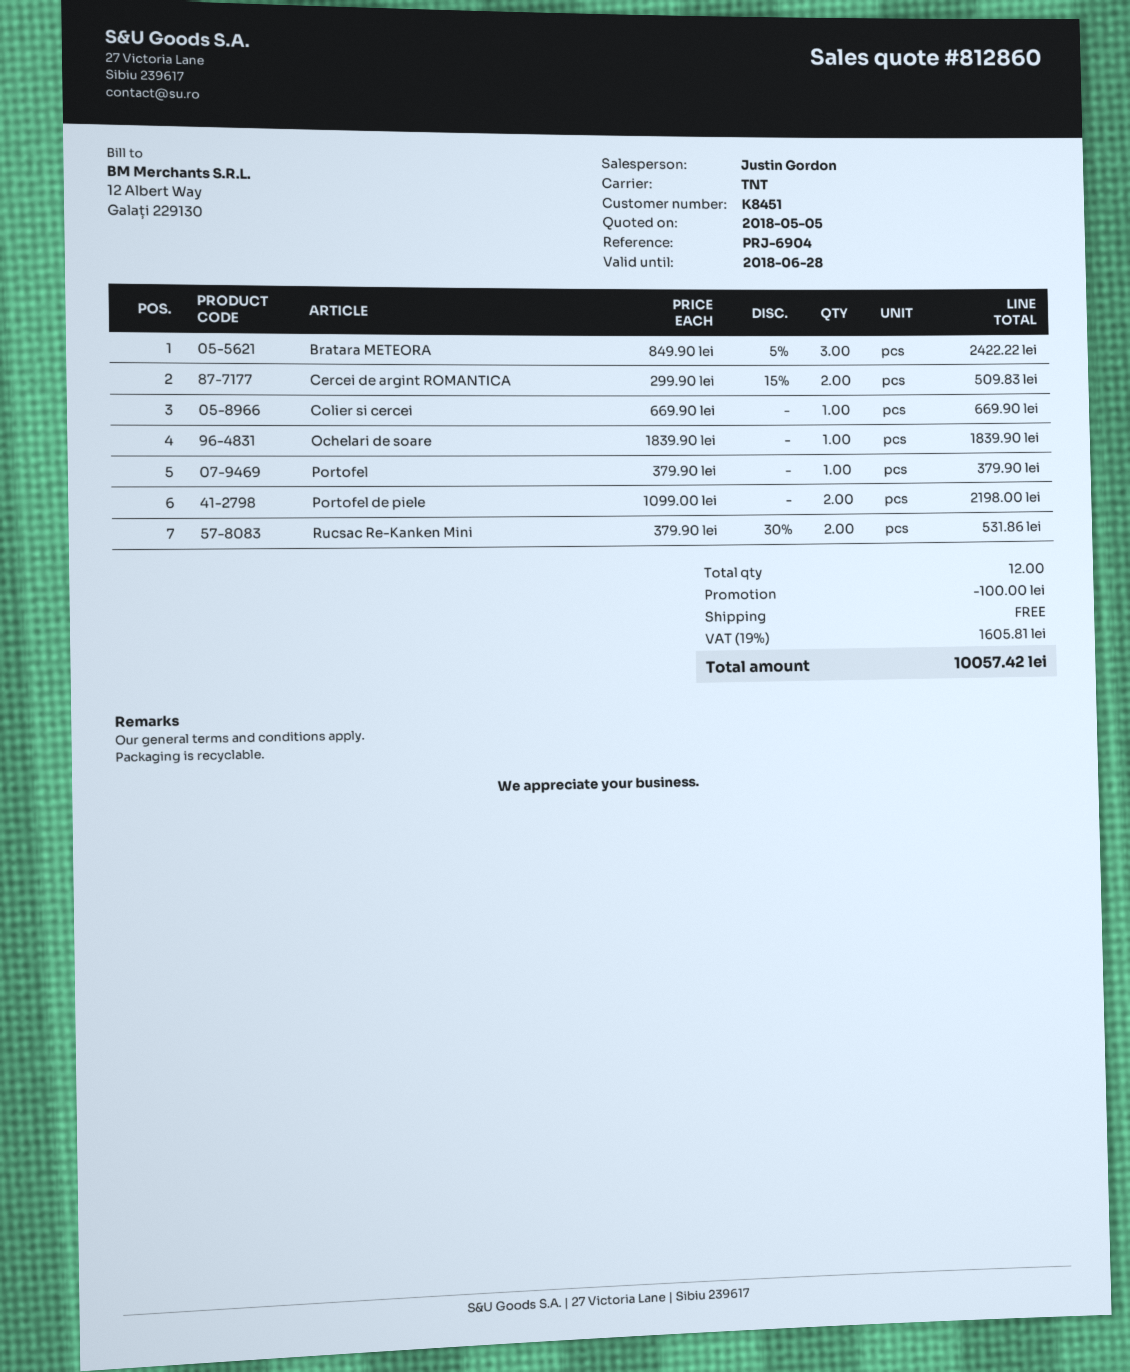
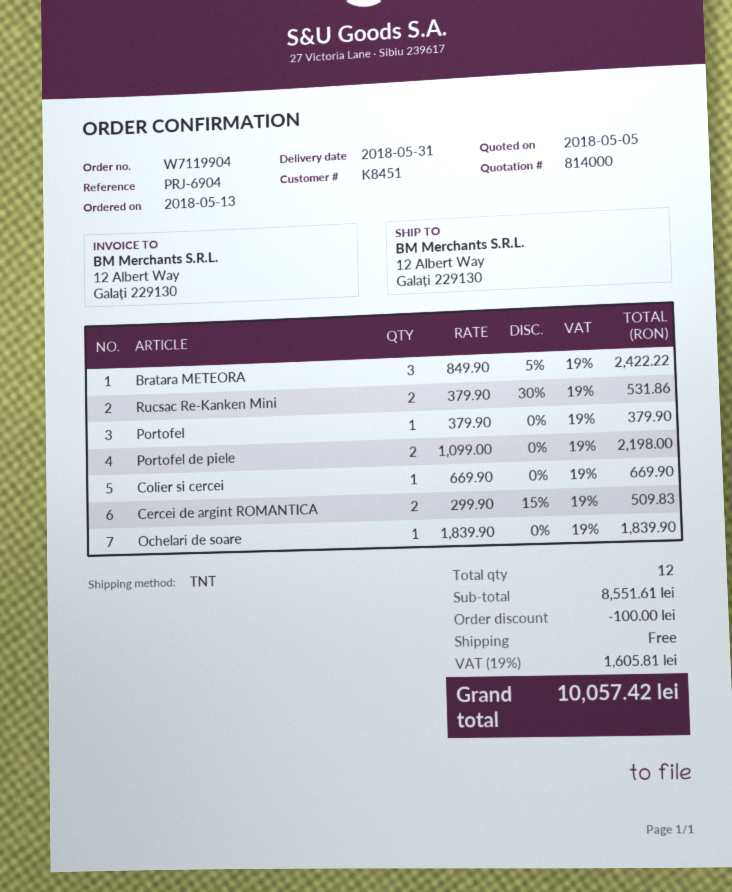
quote number: 812860 -> 814000

